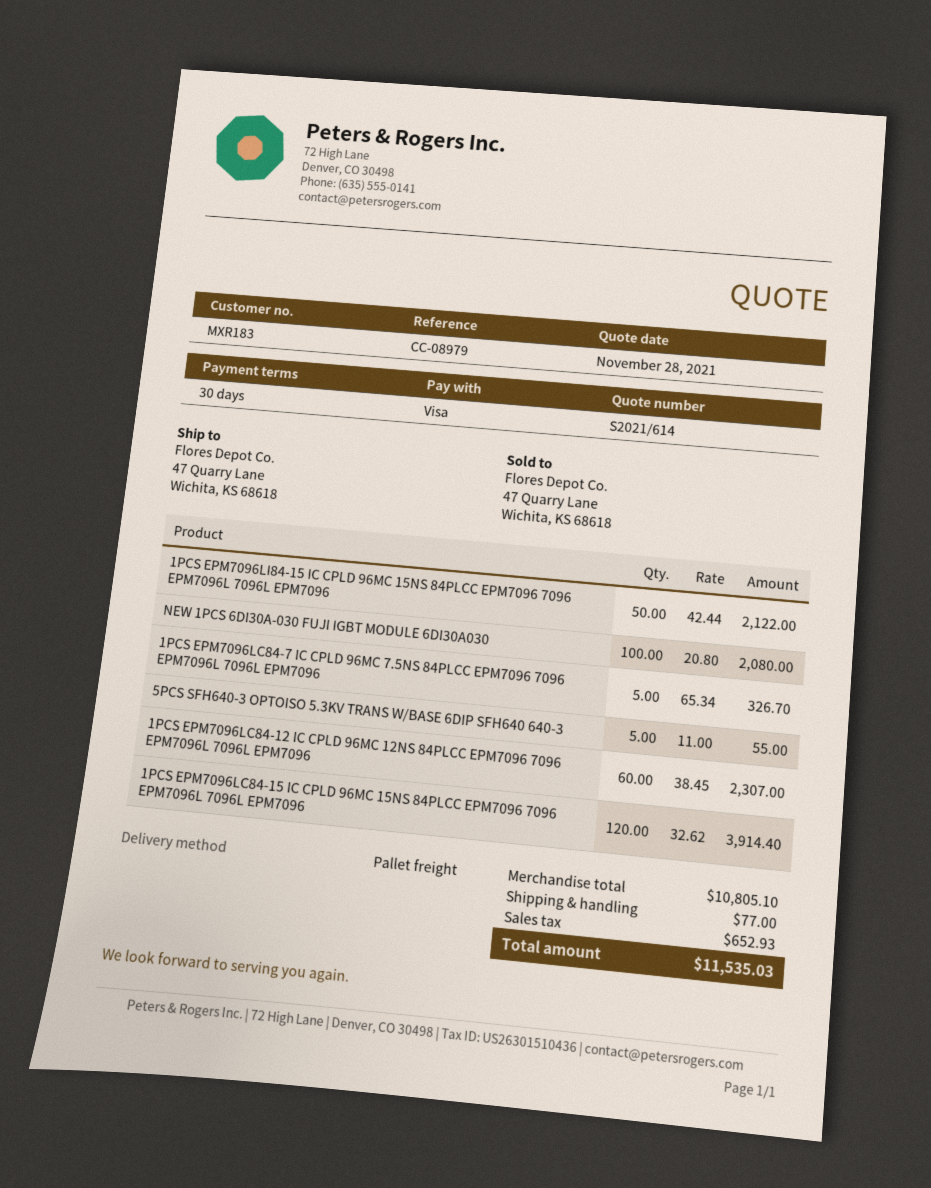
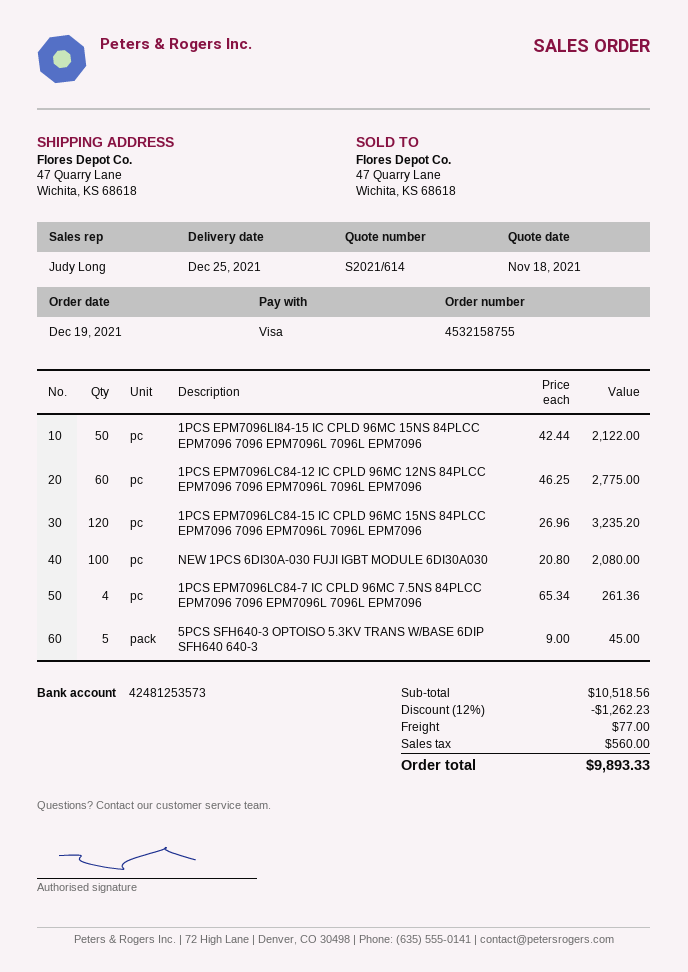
quote date: 2021-11-28 -> 2021-11-18
1PCS EPM7096LC84-7 IC CPLD 96MC 7.5NS 84PLCC EPM7096 7096 EPM7096L 7096L EPM7096: 5 x 65.34 = 326.70 -> 4 x 65.34 = 261.36
5PCS SFH640-3 OPTOISO 5.3KV TRANS W/BASE 6DIP SFH640 640-3: 5 x 11.00 = 55.00 -> 5 x 9.00 = 45.00
1PCS EPM7096LC84-12 IC CPLD 96MC 12NS 84PLCC EPM7096 7096 EPM7096L 7096L EPM7096: 60 x 38.45 = 2307.00 -> 60 x 46.25 = 2775.00
1PCS EPM7096LC84-15 IC CPLD 96MC 15NS 84PLCC EPM7096 7096 EPM7096L 7096L EPM7096: 120 x 32.62 = 3914.40 -> 120 x 26.96 = 3235.20
subtotal: 10805.10 -> 10518.56
discount: none -> 12% = 1262.23
tax: 652.93 -> 560.00
total: 11535.03 -> 9893.33

